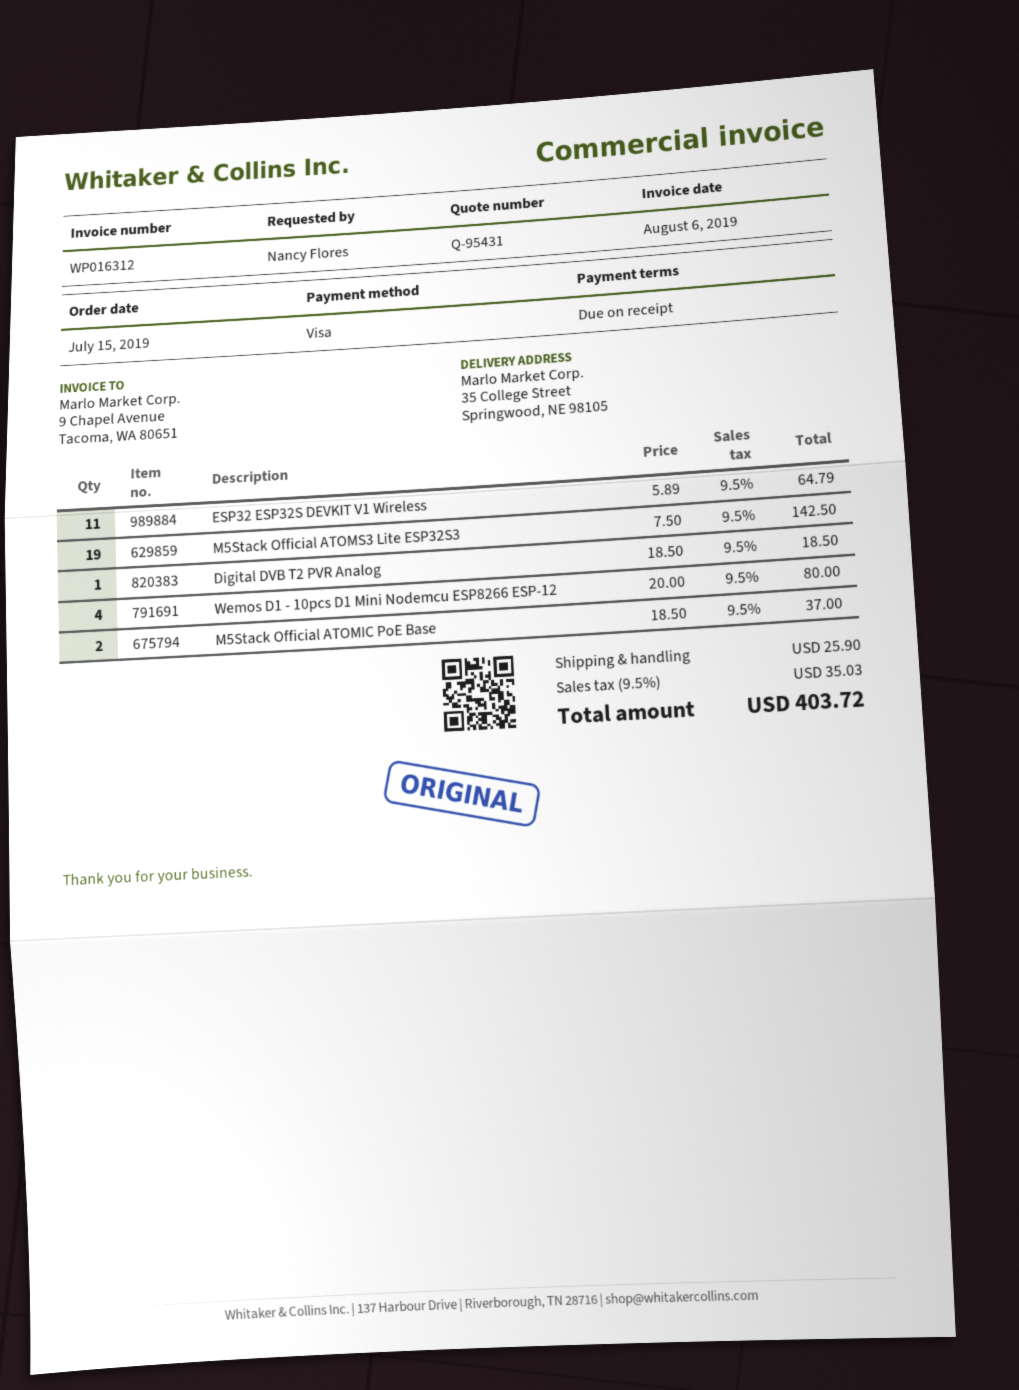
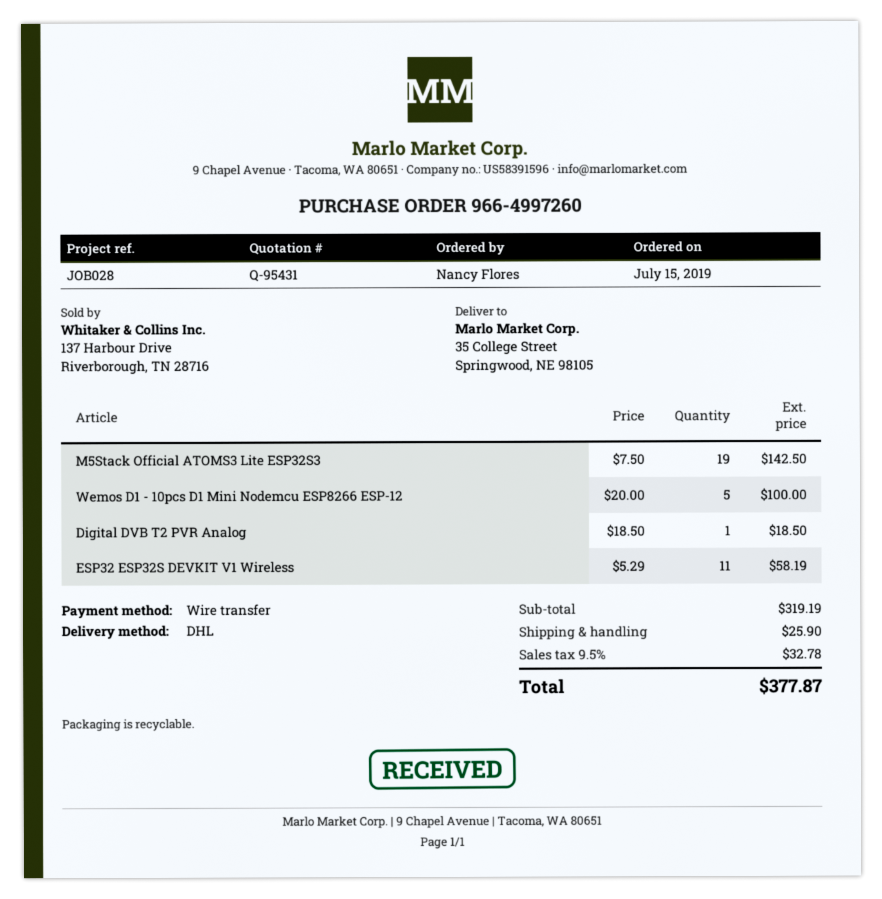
payment method: Visa -> bank transfer
ESP32 ESP32S DEVKIT V1 Wireless: 11 x 5.89 = 64.79 -> 11 x 5.29 = 58.19
Wemos D1 - 10pcs D1 Mini Nodemcu ESP8266 ESP-12: 4 x 20.00 = 80.00 -> 5 x 20.00 = 100.00
M5Stack Official ATOMIC PoE Base: 2 x 18.50 = 37.00 -> none
tax: 9.5% = 35.03 -> 9.5% = 32.78
total: 403.72 -> 377.87

